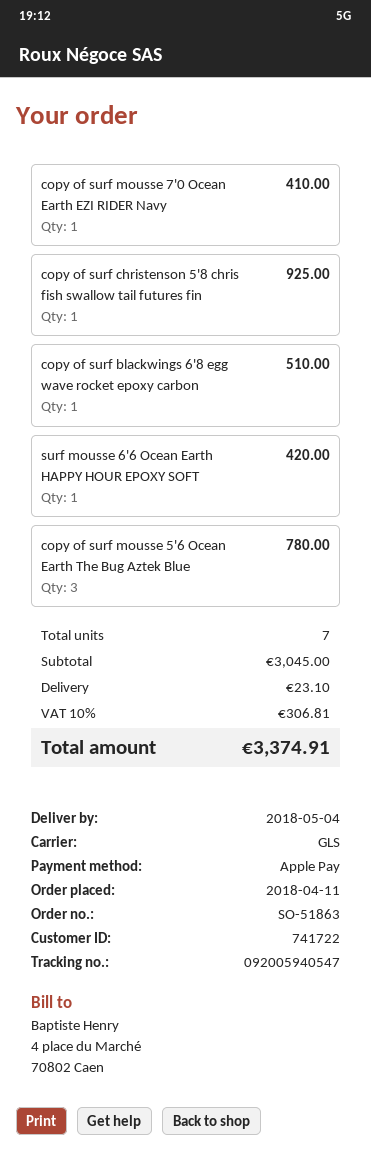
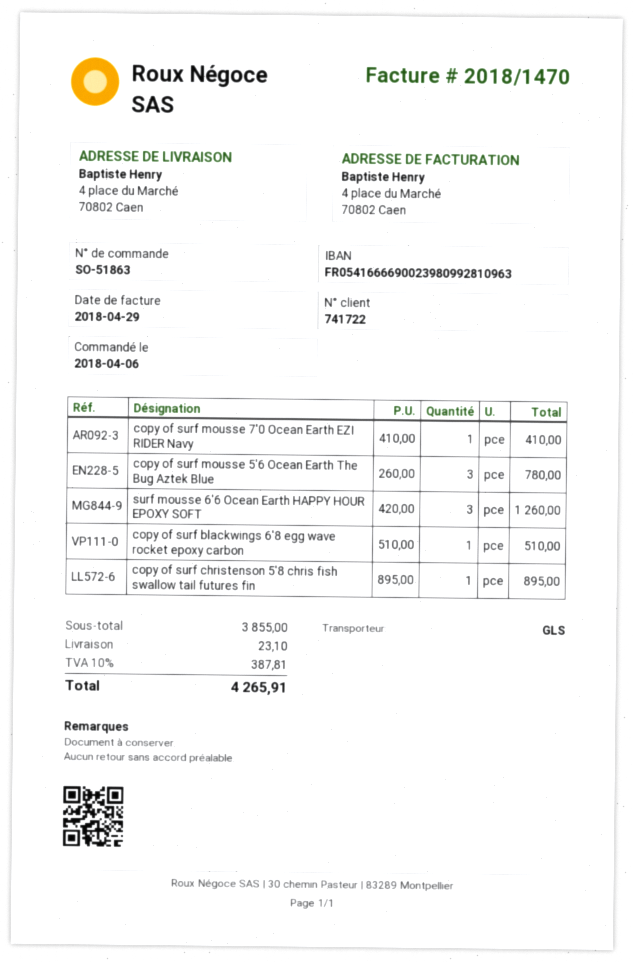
order date: 2018-04-11 -> 2018-04-06
copy of surf christenson 5'8 chris fish swallow tail futures fin: 1 for 925.00 -> 1 for 895.00
surf mousse 6'6 Ocean Earth HAPPY HOUR EPOXY SOFT: 1 for 420.00 -> 3 for 1260.00
subtotal: 3045.00 -> 3855.00
tax: 10% = 306.81 -> 10% = 387.81
total: 3374.91 -> 4265.91

